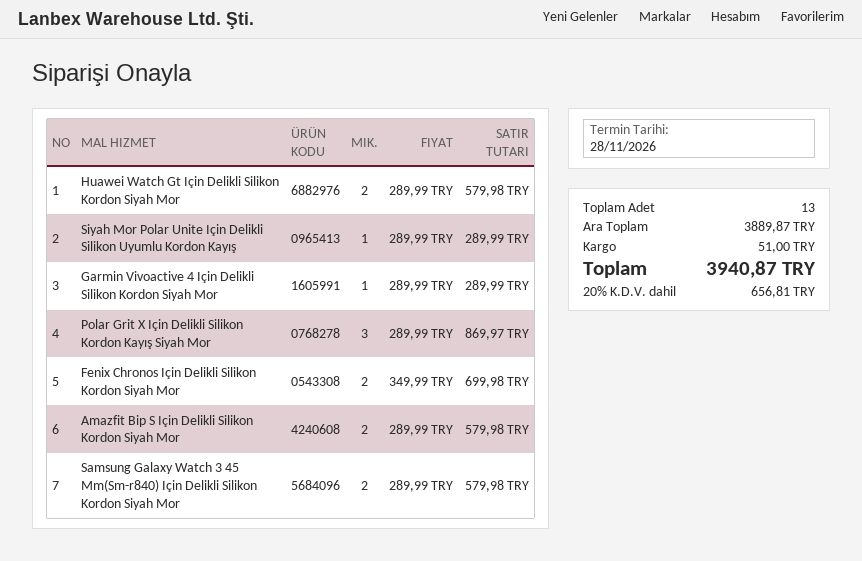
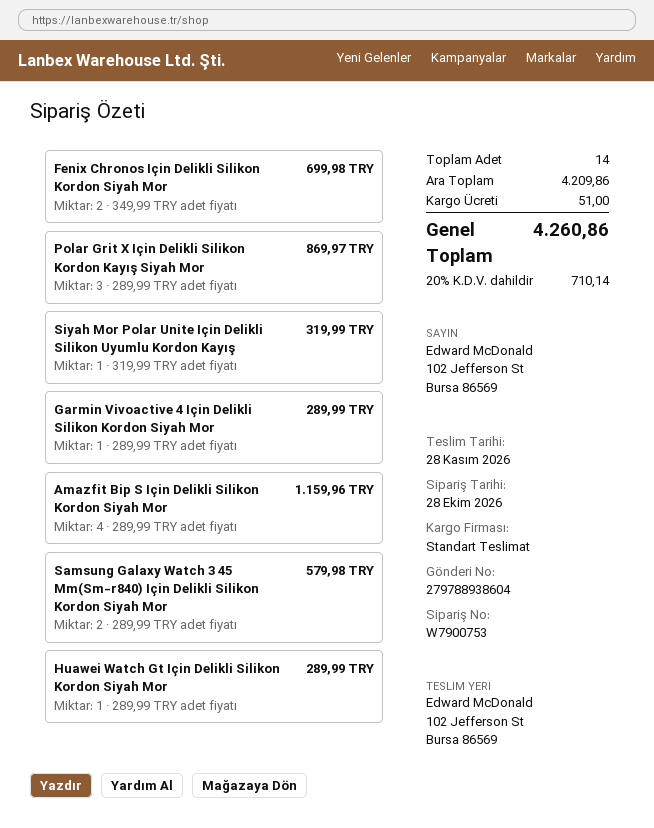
Huawei Watch Gt Için Delikli Silikon Kordon Siyah Mor: 2 x 289.99 = 579.98 -> 1 x 289.99 = 289.99
Siyah Mor Polar Unite Için Delikli Silikon Uyumlu Kordon Kayış: 1 x 289.99 = 289.99 -> 1 x 319.99 = 319.99
Amazfit Bip S Için Delikli Silikon Kordon Siyah Mor: 2 x 289.99 = 579.98 -> 4 x 289.99 = 1159.96
total quantity: 13 -> 14
subtotal: 3889.87 -> 4209.86
tax: 20% = 656.81 -> 20% = 710.14
total: 3940.87 -> 4260.86

